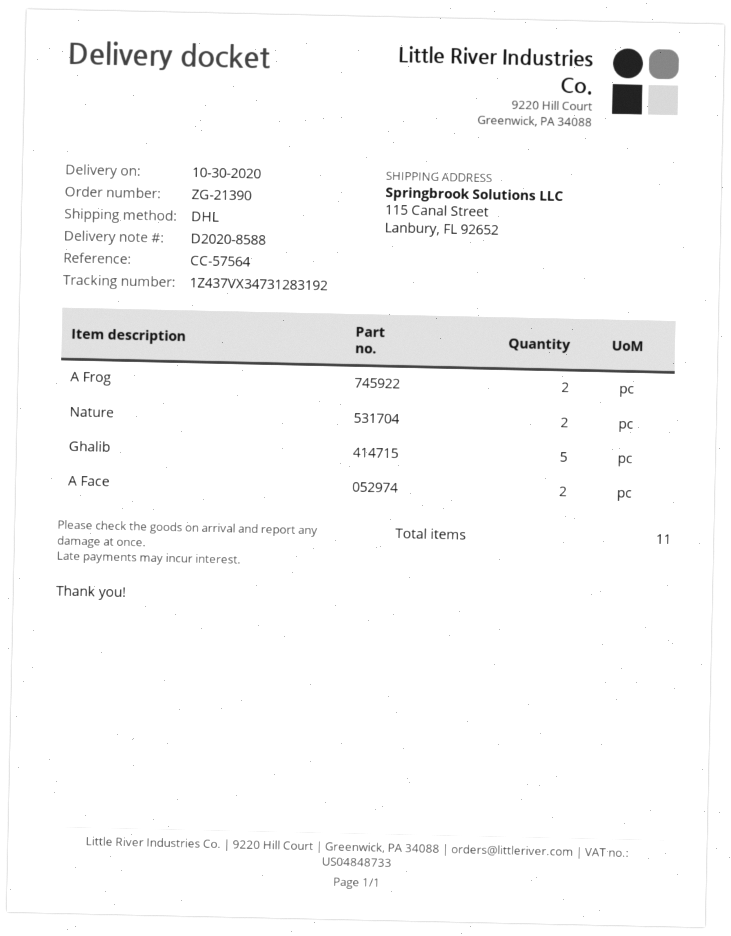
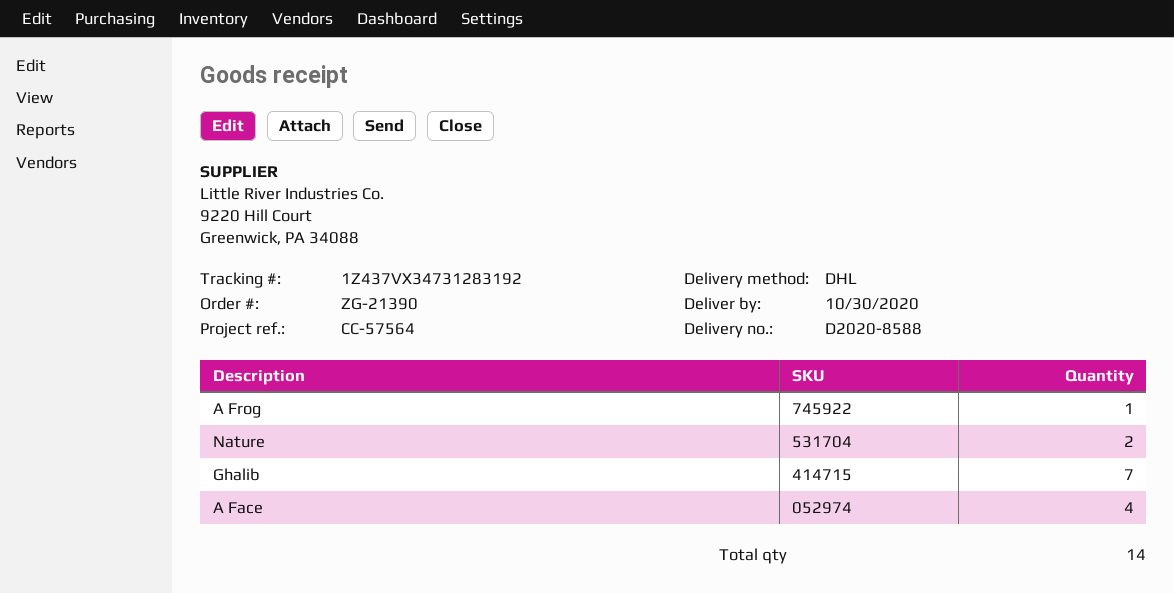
A Frog: 2 -> 1
Ghalib: 5 -> 7
A Face: 2 -> 4
total quantity: 11 -> 14

